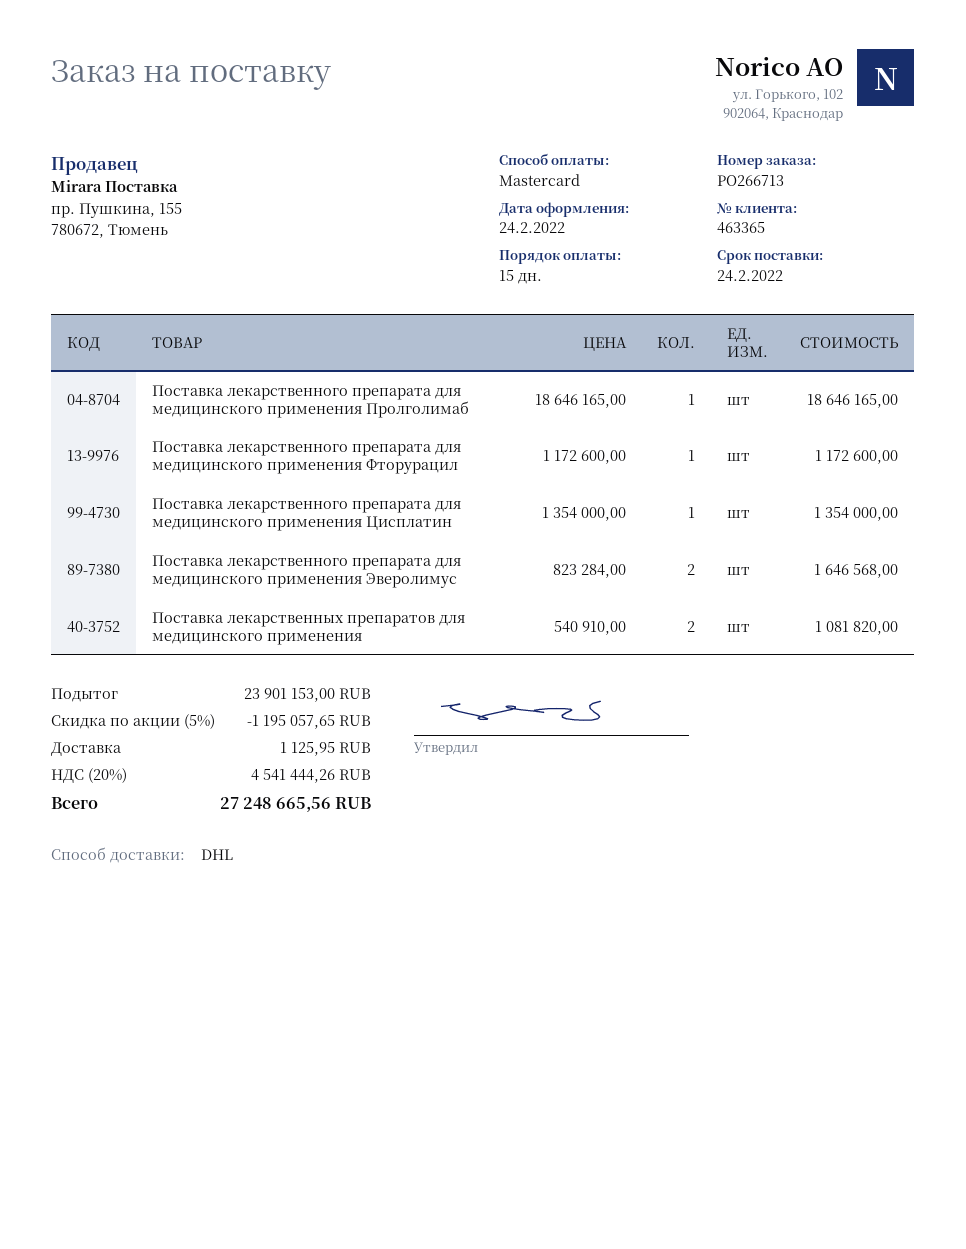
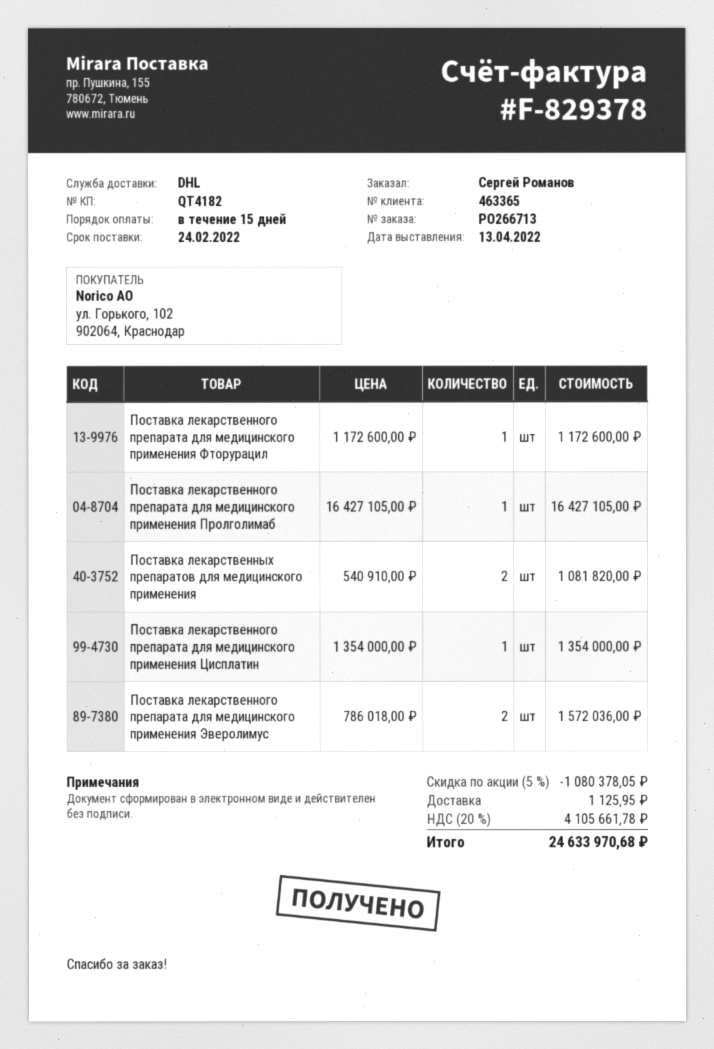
Поставка лекарственного препарата для медицинского применения Пролголимаб: 1 x 18646165.00 = 18646165.00 -> 1 x 16427105.00 = 16427105.00
Поставка лекарственного препарата для медицинского применения Эверолимус: 2 x 823284.00 = 1646568.00 -> 2 x 786018.00 = 1572036.00
discount: 5% = 1195057.65 -> 5% = 1080378.05
tax: 20% = 4541444.26 -> 20% = 4105661.78
total: 27248665.56 -> 24633970.68

